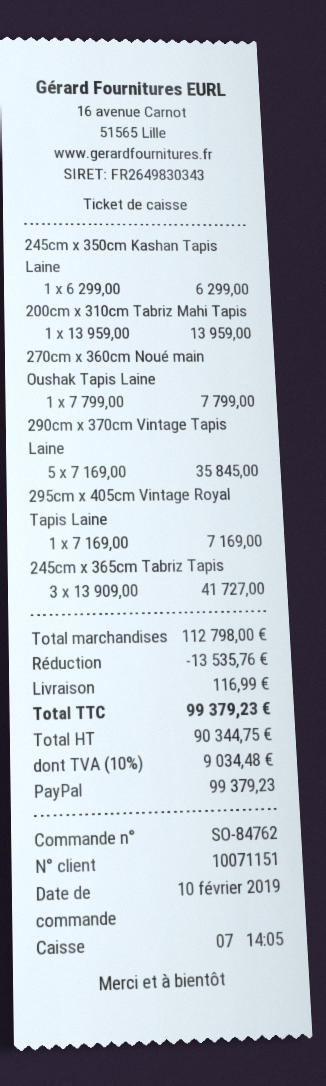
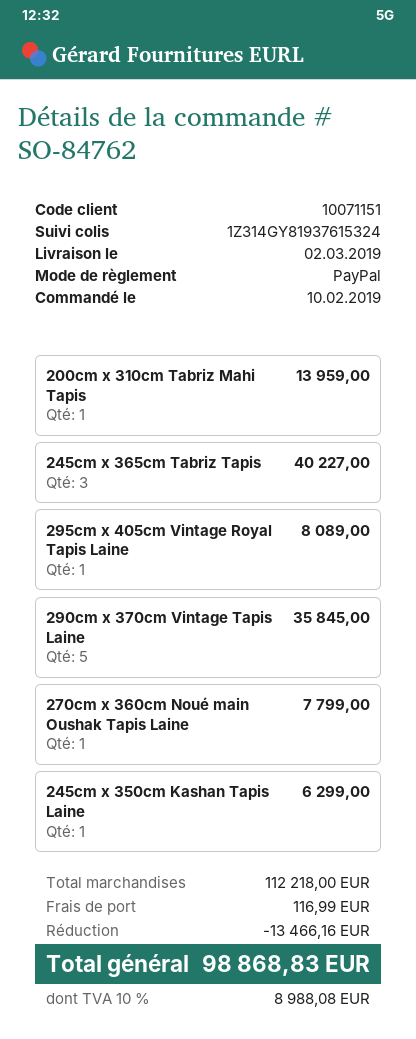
295cm x 405cm Vintage Royal Tapis Laine: 1 for 7169.00 -> 1 for 8089.00
245cm x 365cm Tabriz Tapis: 3 for 41727.00 -> 3 for 40227.00
subtotal: 112798.00 -> 112218.00
discount: 13535.76 -> 13466.16
tax: 10% = 9034.48 -> 10% = 8988.08
total: 99379.23 -> 98868.83

